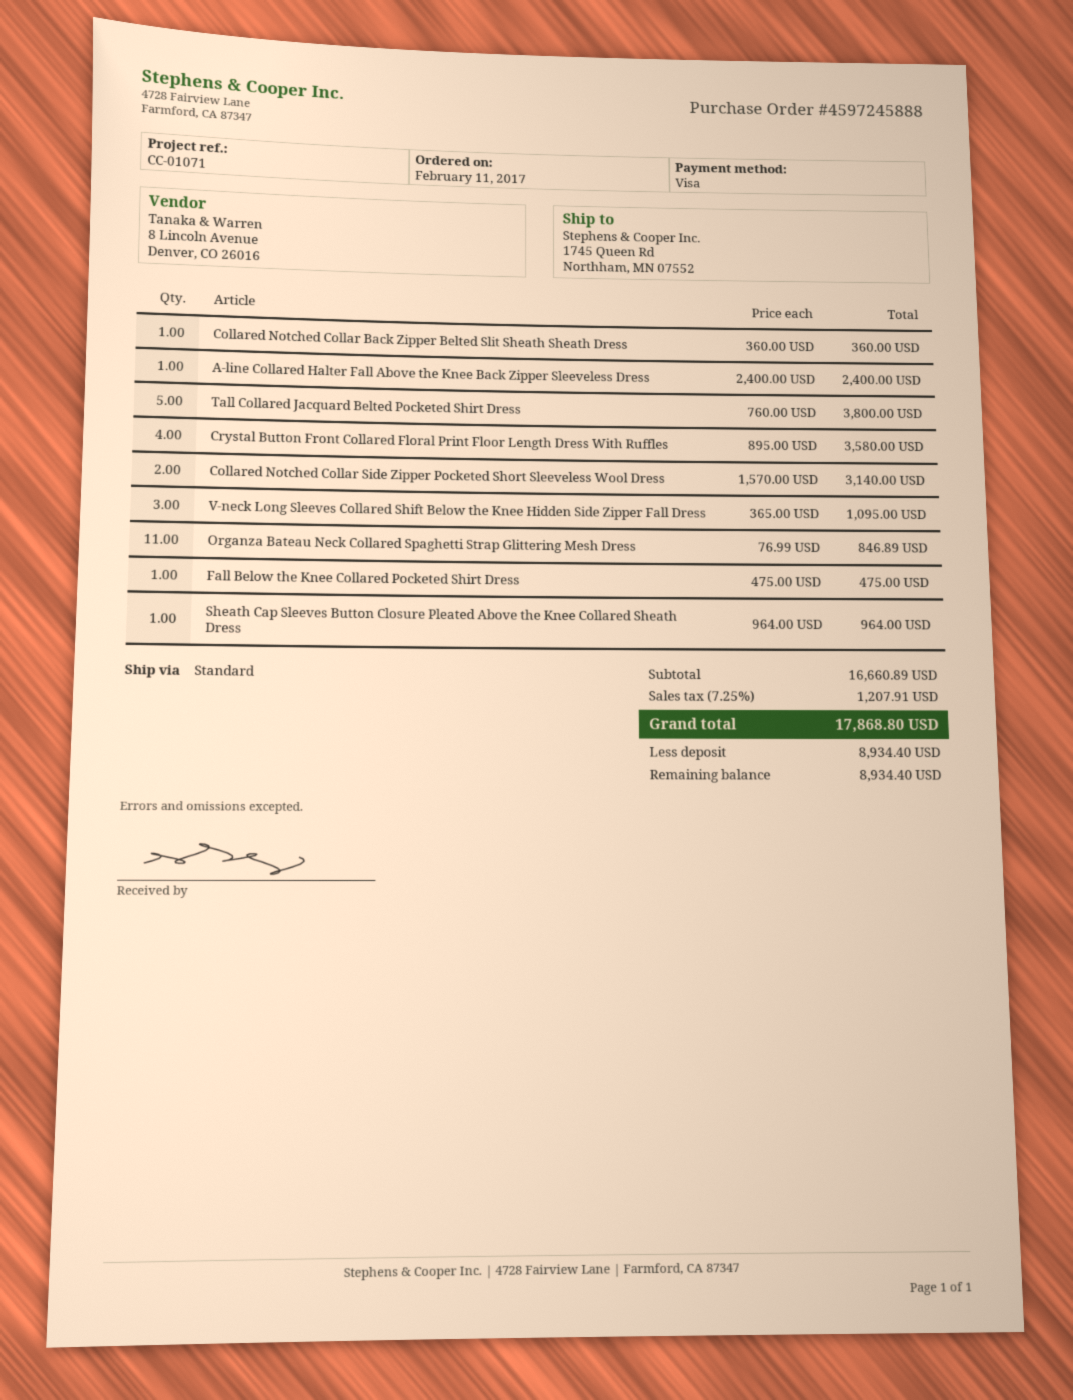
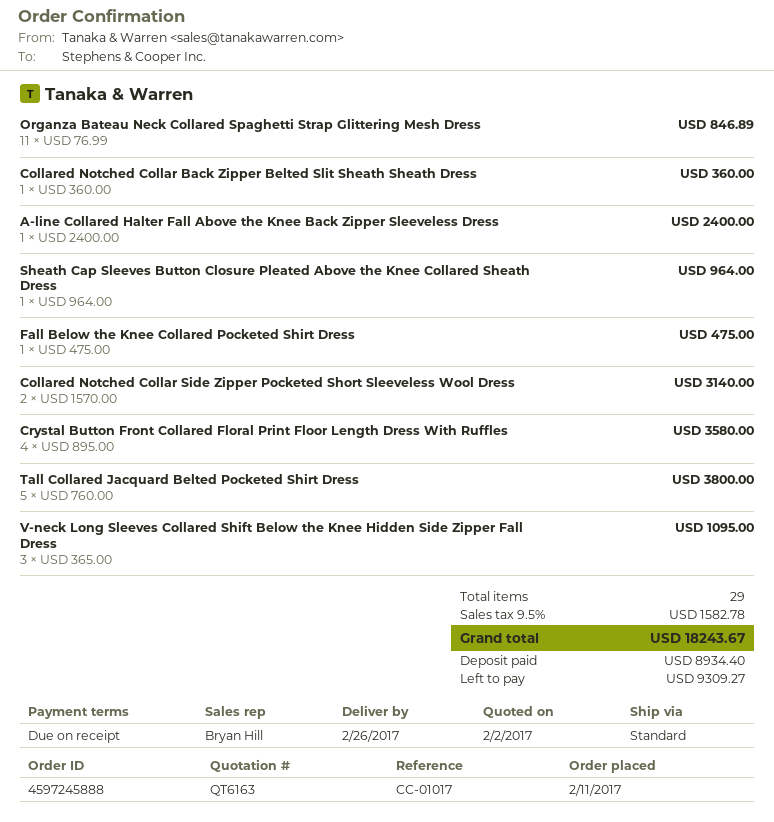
reference: CC-01071 -> CC-01017
tax: 7.25% = 1207.91 -> 9.5% = 1582.78
total: 17868.80 -> 18243.67
balance: 8934.40 -> 9309.27

